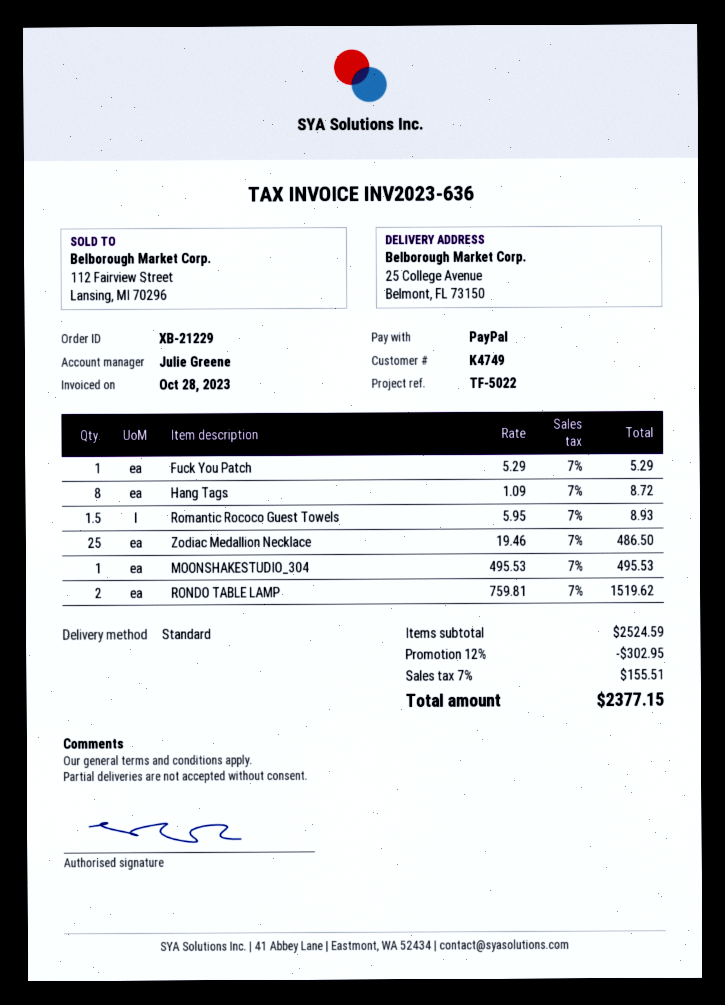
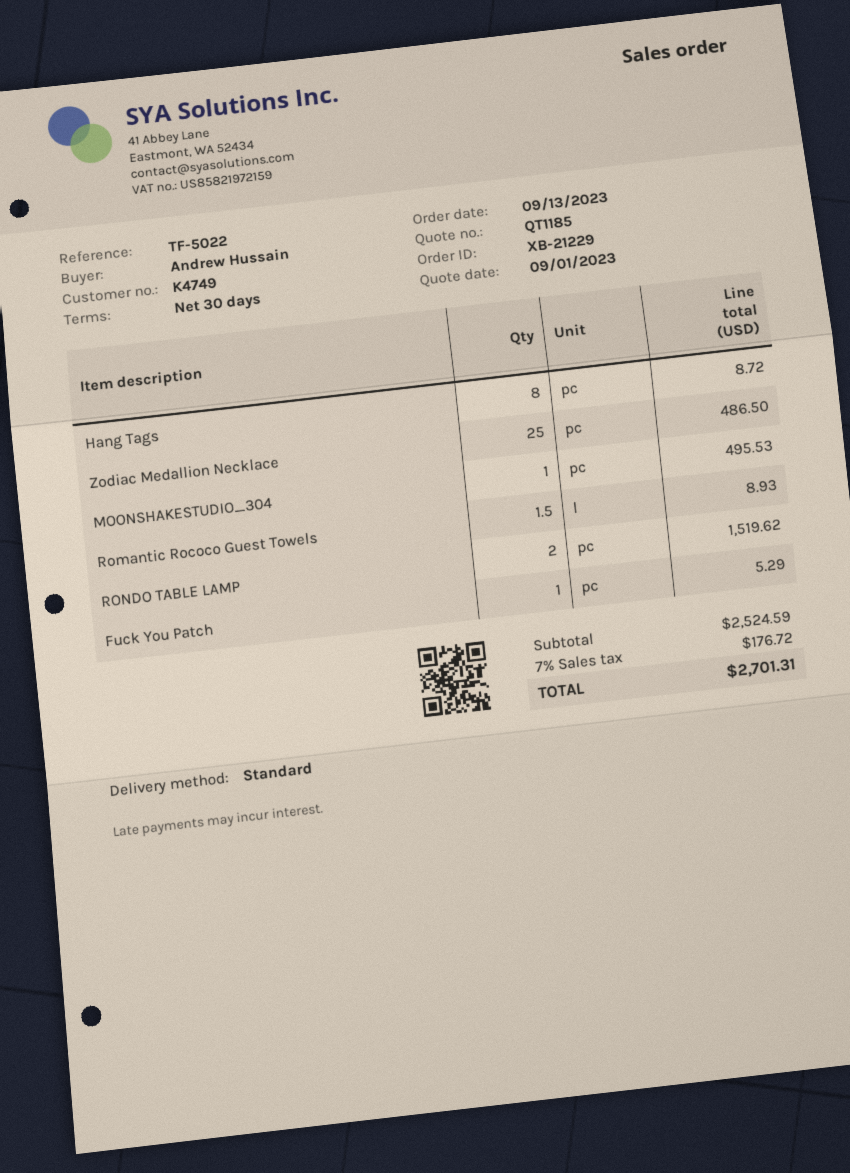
discount: 12% = 302.95 -> none
tax: 7% = 155.51 -> 7% = 176.72
total: 2377.15 -> 2701.31

